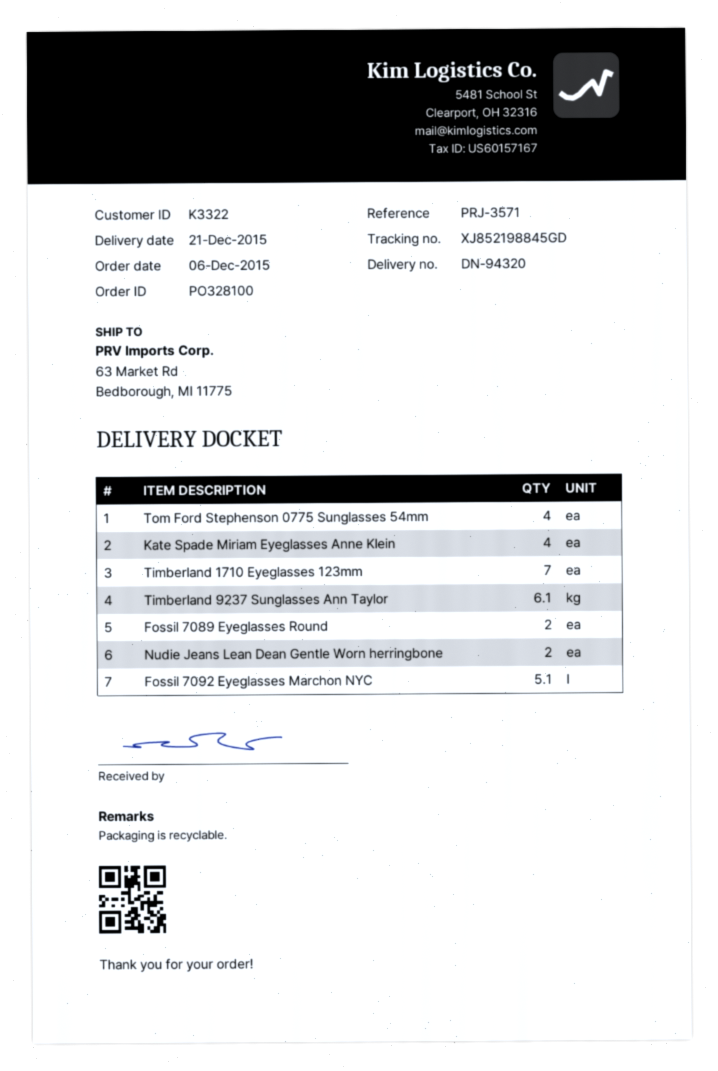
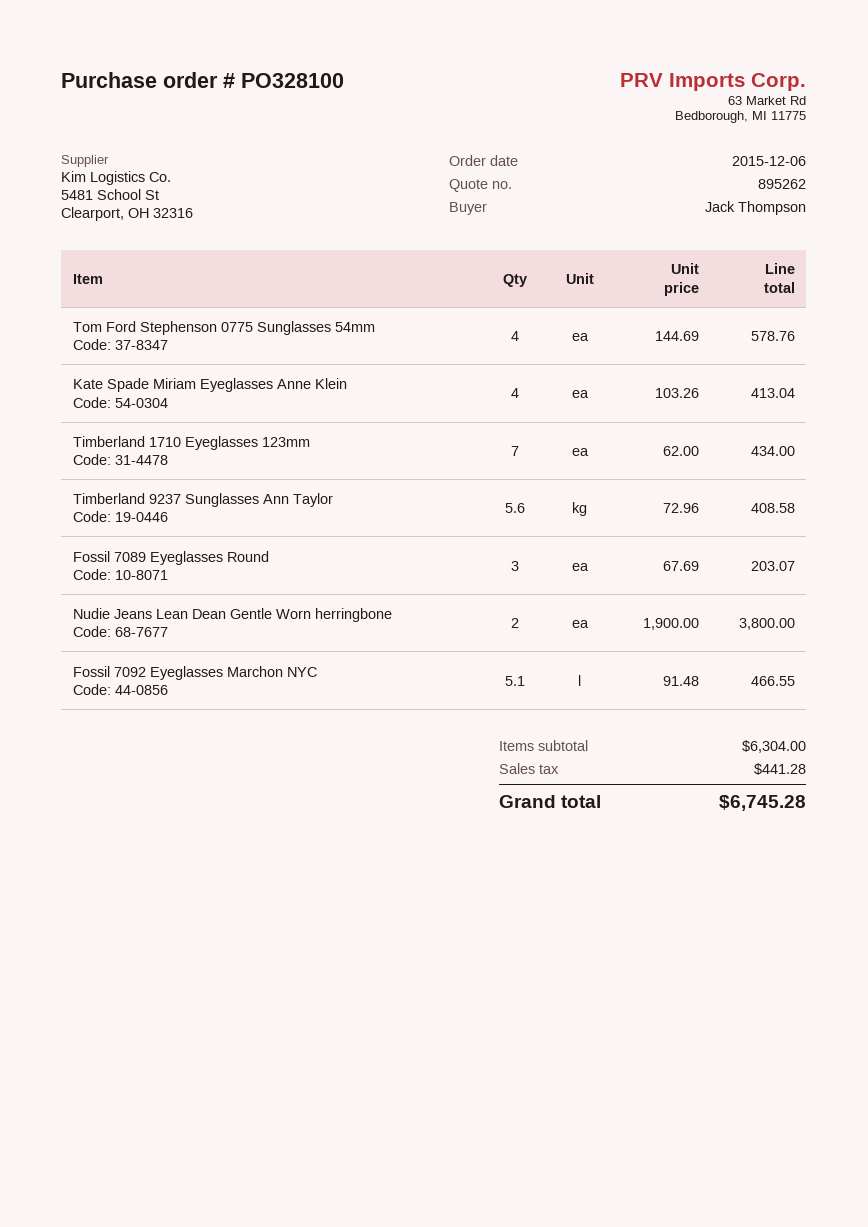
Timberland 9237 Sunglasses Ann Taylor: 6.1 -> 5.6
Fossil 7089 Eyeglasses Round: 2 -> 3

